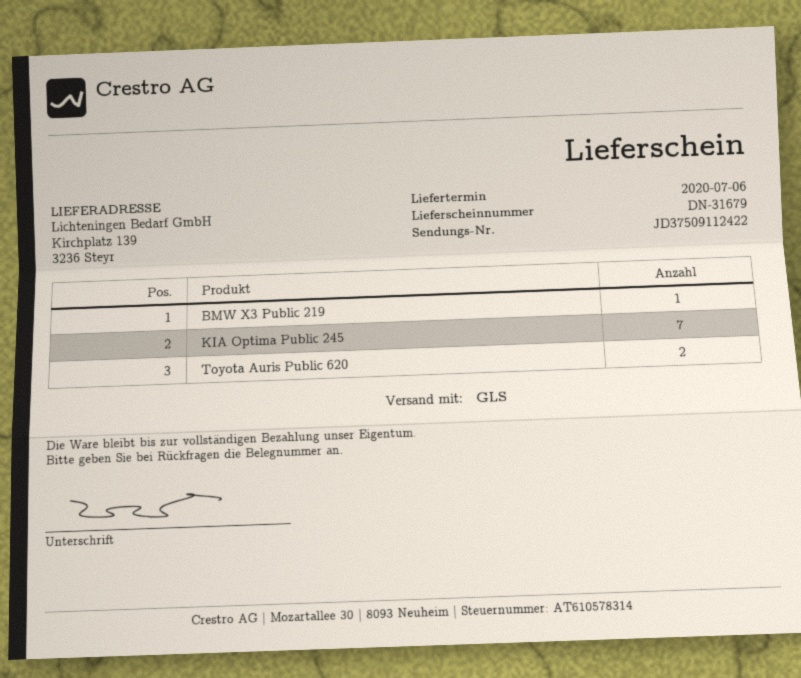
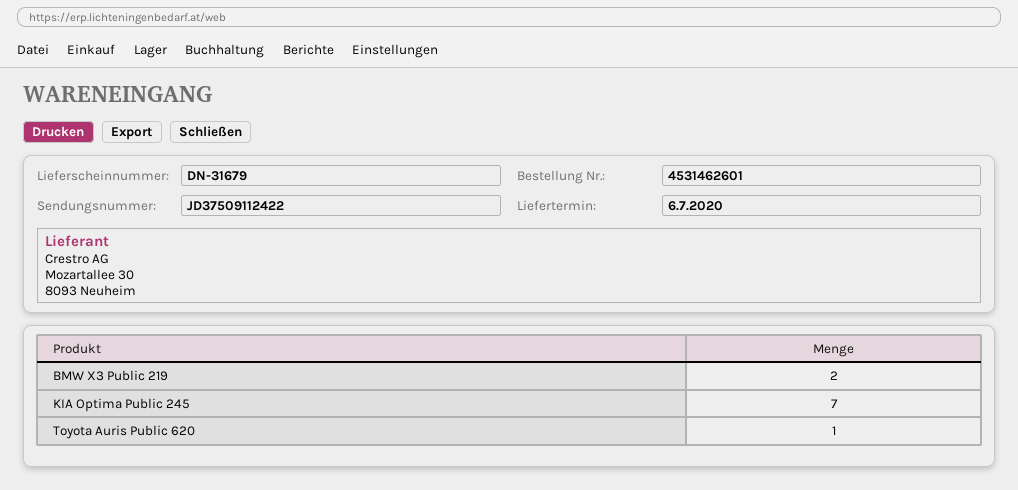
BMW X3 Public 219: 1 -> 2
Toyota Auris Public 620: 2 -> 1

